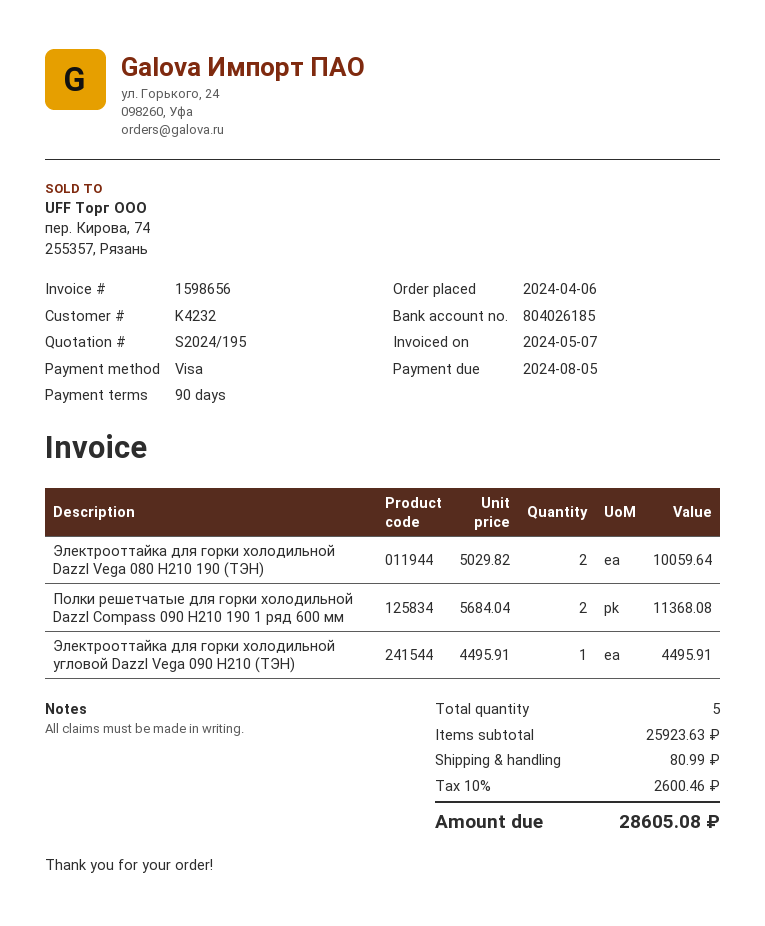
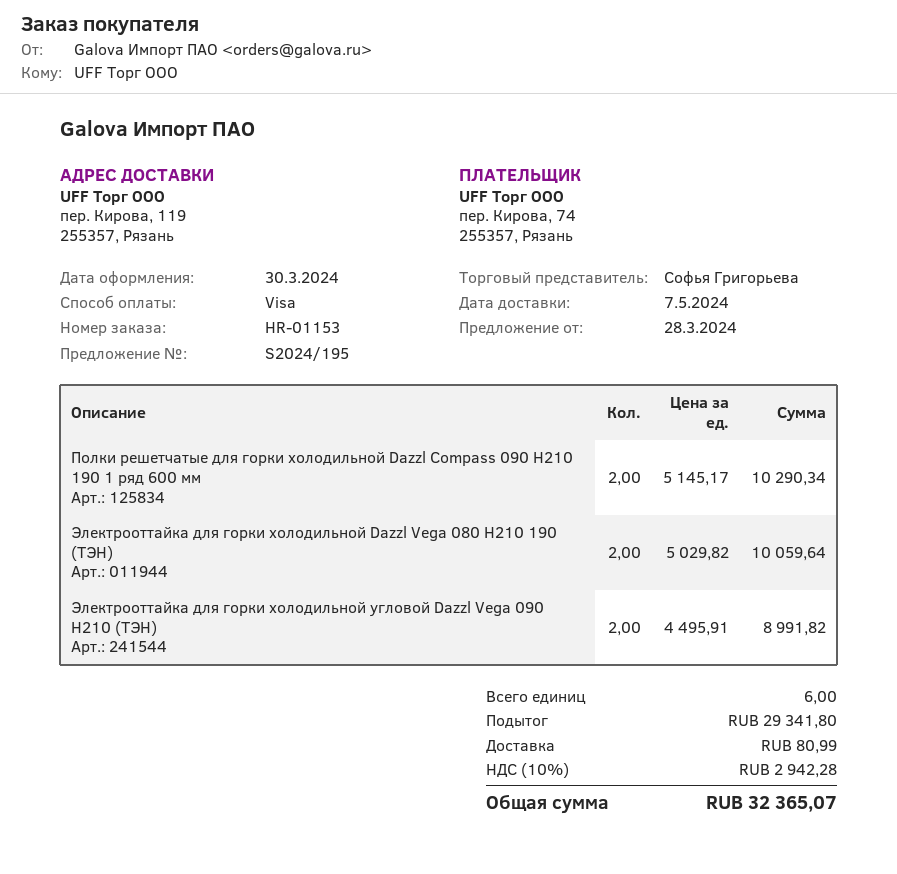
order date: 2024-04-06 -> 2024-03-30
Полки решетчатые для горки холодильной Dazzl Compass 090 H210 190 1 ряд 600 мм: 2 x 5684.04 = 11368.08 -> 2 x 5145.17 = 10290.34
Электрооттайка для горки холодильной угловой Dazzl Vega 090 H210 (ТЭН): 1 x 4495.91 = 4495.91 -> 2 x 4495.91 = 8991.82
total quantity: 5 -> 6
subtotal: 25923.63 -> 29341.80
tax: 10% = 2600.46 -> 10% = 2942.28
total: 28605.08 -> 32365.07

